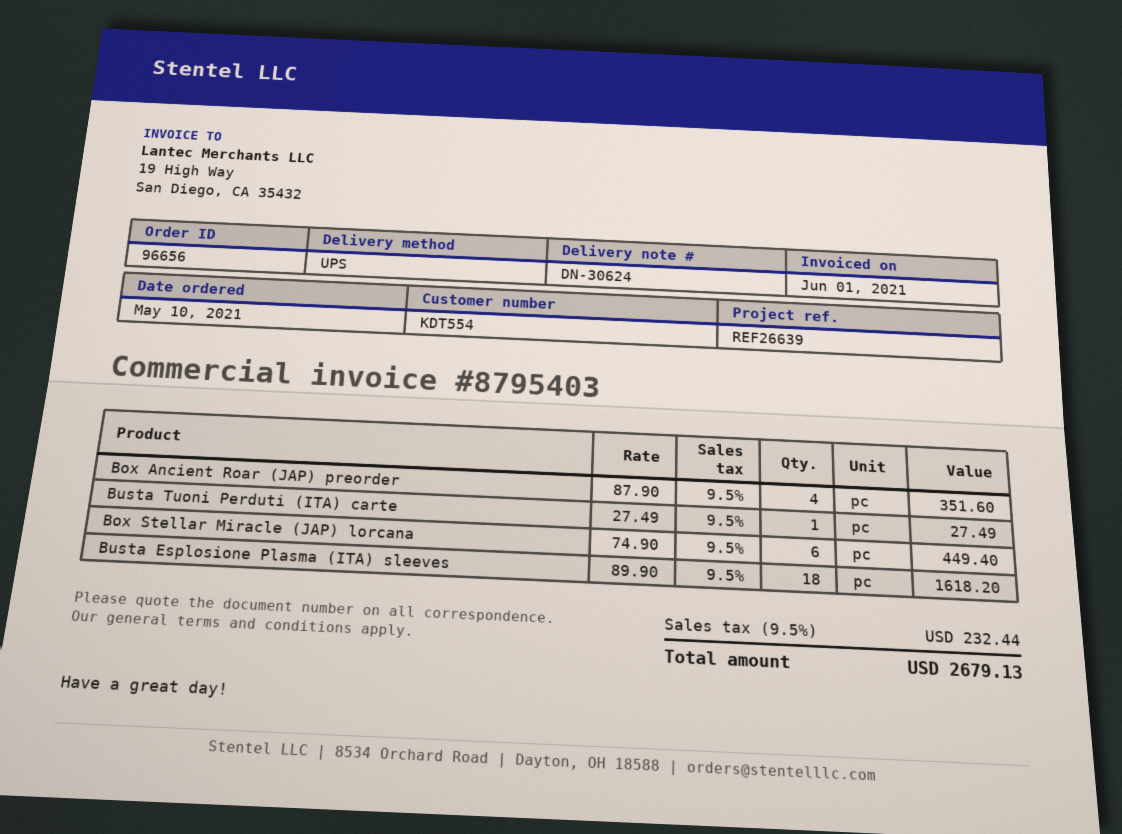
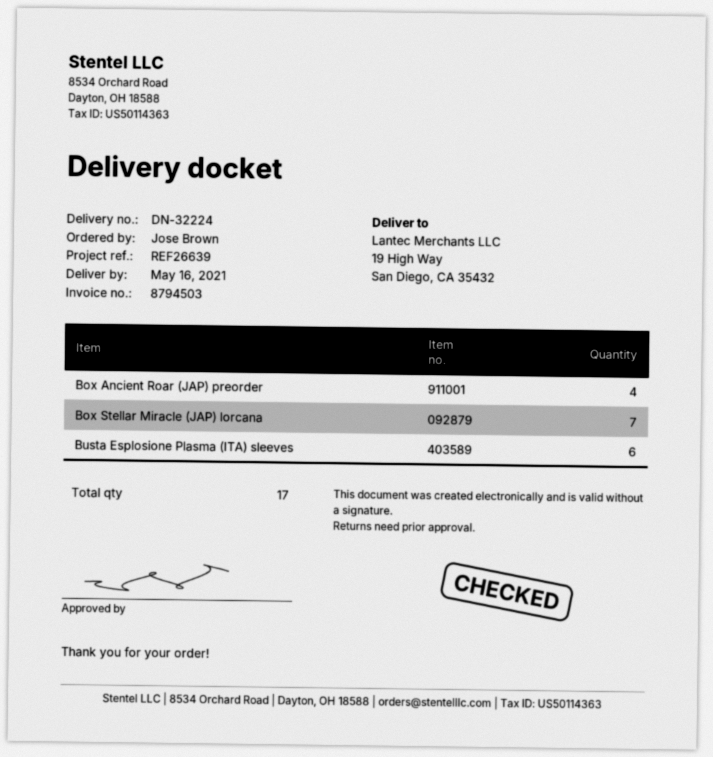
delivery note number: DN-30624 -> DN-32224
invoice number: 8795403 -> 8794503
Busta Tuoni Perduti (ITA) carte: 1 -> none
Box Stellar Miracle (JAP) lorcana: 6 -> 7
Busta Esplosione Plasma (ITA) sleeves: 18 -> 6

